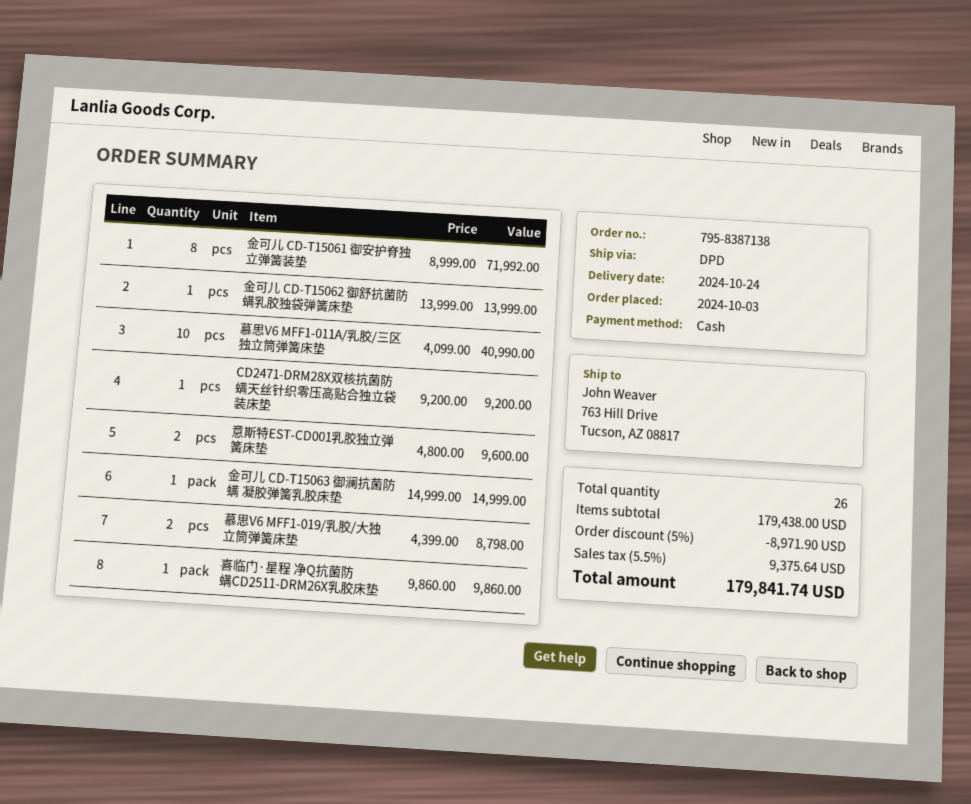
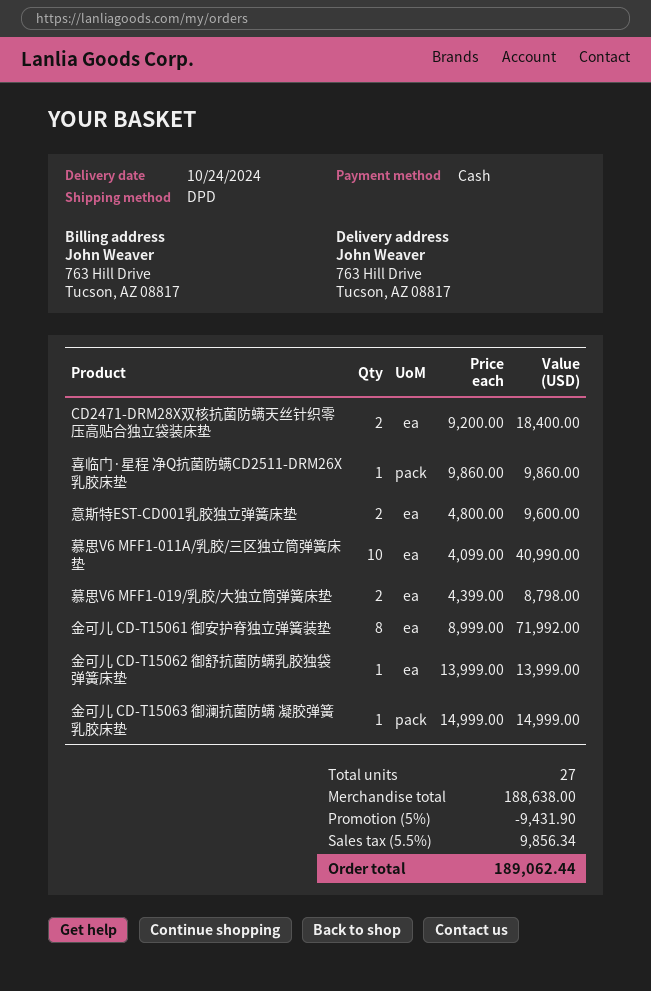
CD2471-DRM28X双核抗菌防螨天丝针织零压高贴合独立袋装床垫: 1 x 9200.00 = 9200.00 -> 2 x 9200.00 = 18400.00
total quantity: 26 -> 27
subtotal: 179438.00 -> 188638.00
discount: 5% = 8971.90 -> 5% = 9431.90
tax: 5.5% = 9375.64 -> 5.5% = 9856.34
total: 179841.74 -> 189062.44

